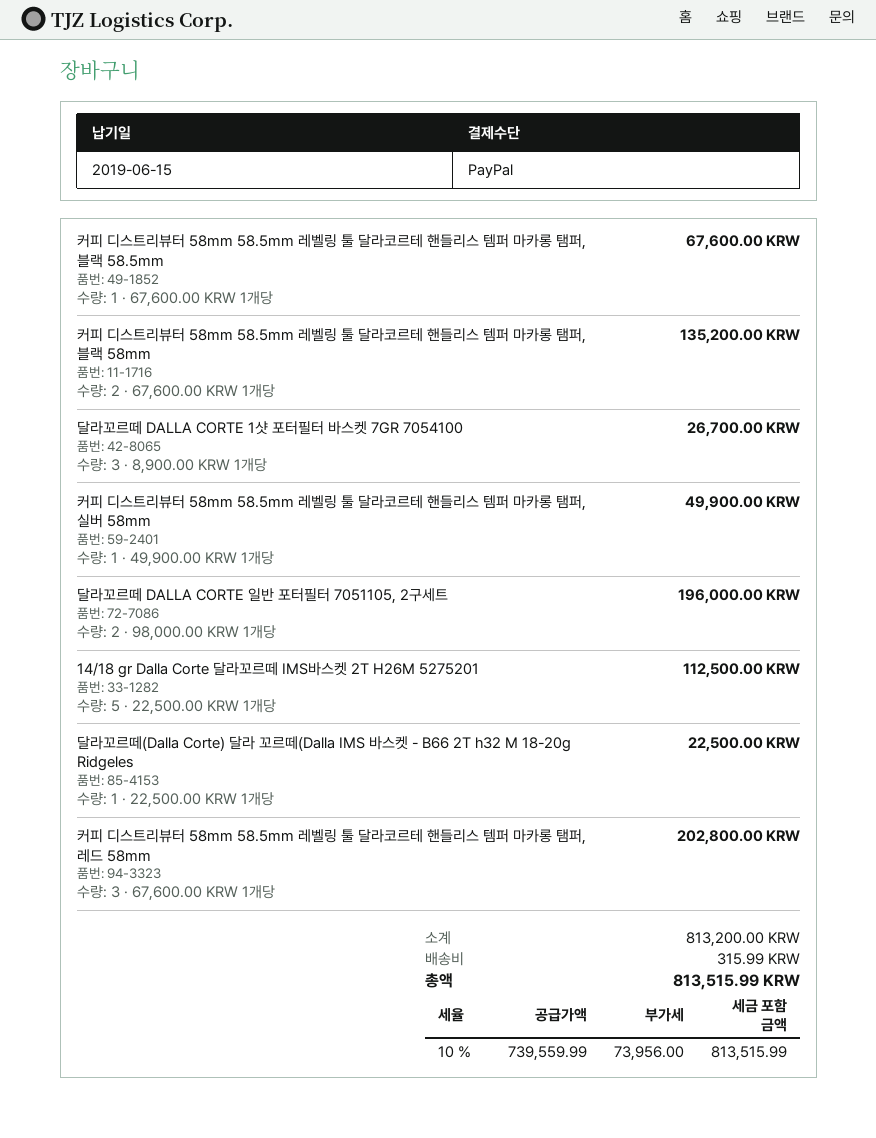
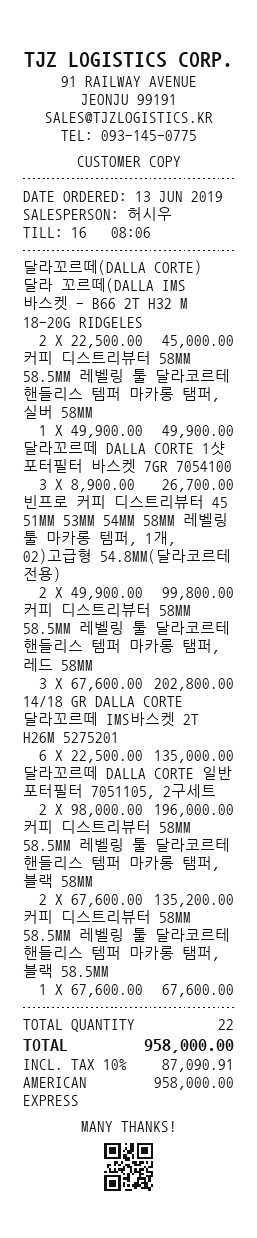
payment method: PayPal -> American Express
14/18 gr Dalla Corte 달라꼬르떼 IMS바스켓 2T H26M 5275201: 5 x 22500.00 = 112500.00 -> 6 x 22500.00 = 135000.00
달라꼬르떼(Dalla Corte) 달라 꼬르떼(Dalla IMS 바스켓 - B66 2T h32 M 18-20g Ridgeles: 1 x 22500.00 = 22500.00 -> 2 x 22500.00 = 45000.00
빈프로 커피 디스트리뷰터 45 51MM 53MM 54MM 58MM 레벨링 툴 마카롱 템퍼, 1개, 02)고급형 54.8MM(달라코르테 전용): none -> 2 x 49900.00 = 99800.00
shipping: 315.99 -> none
tax: 10% = 73956.00 -> 10% = 87090.91
total: 813515.99 -> 958000.00

